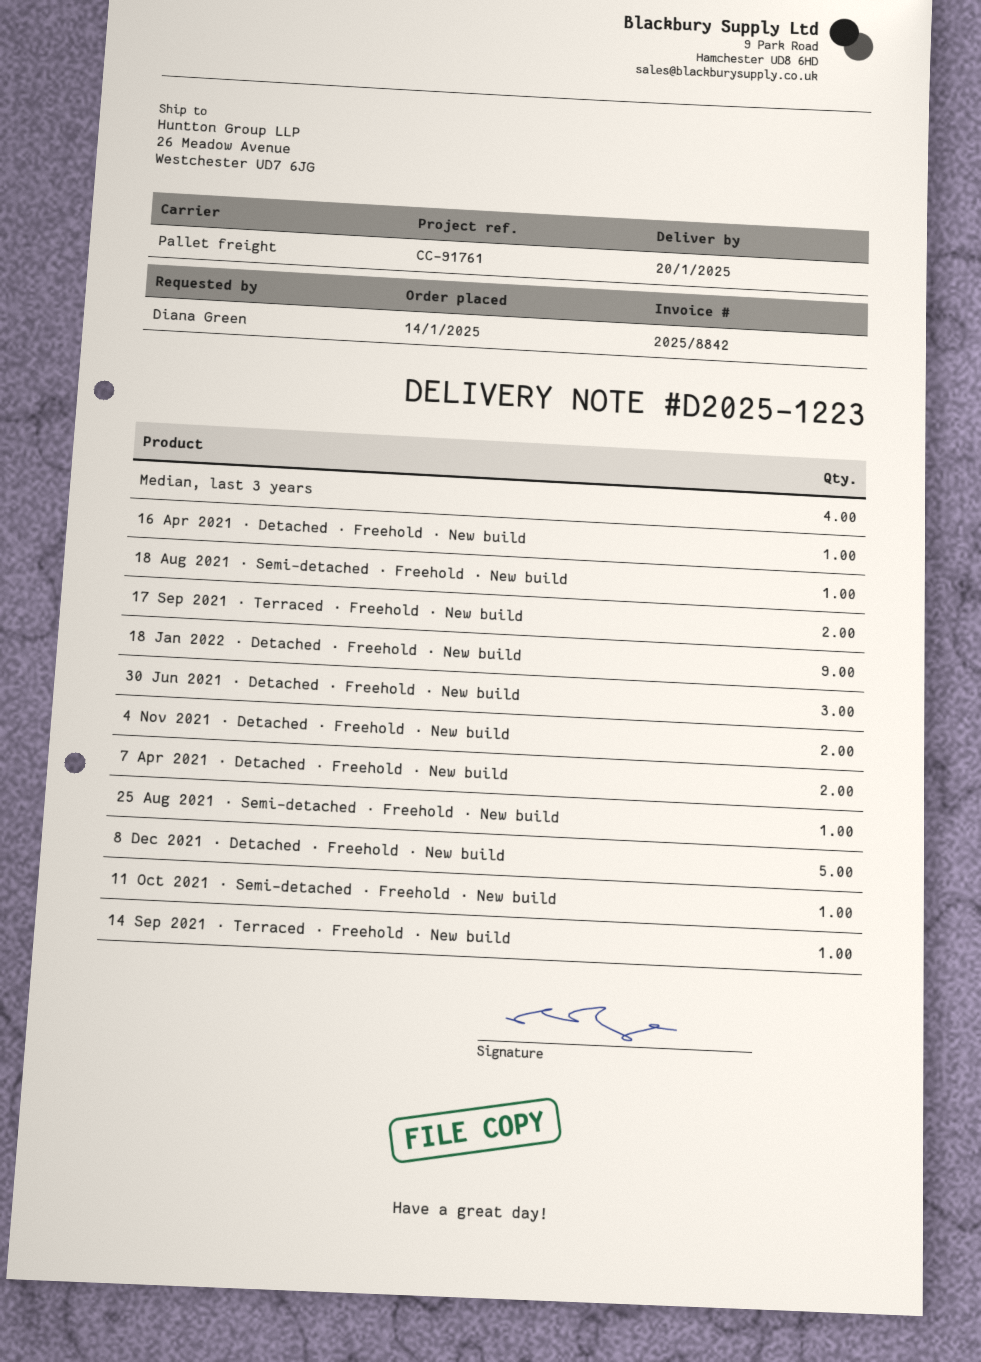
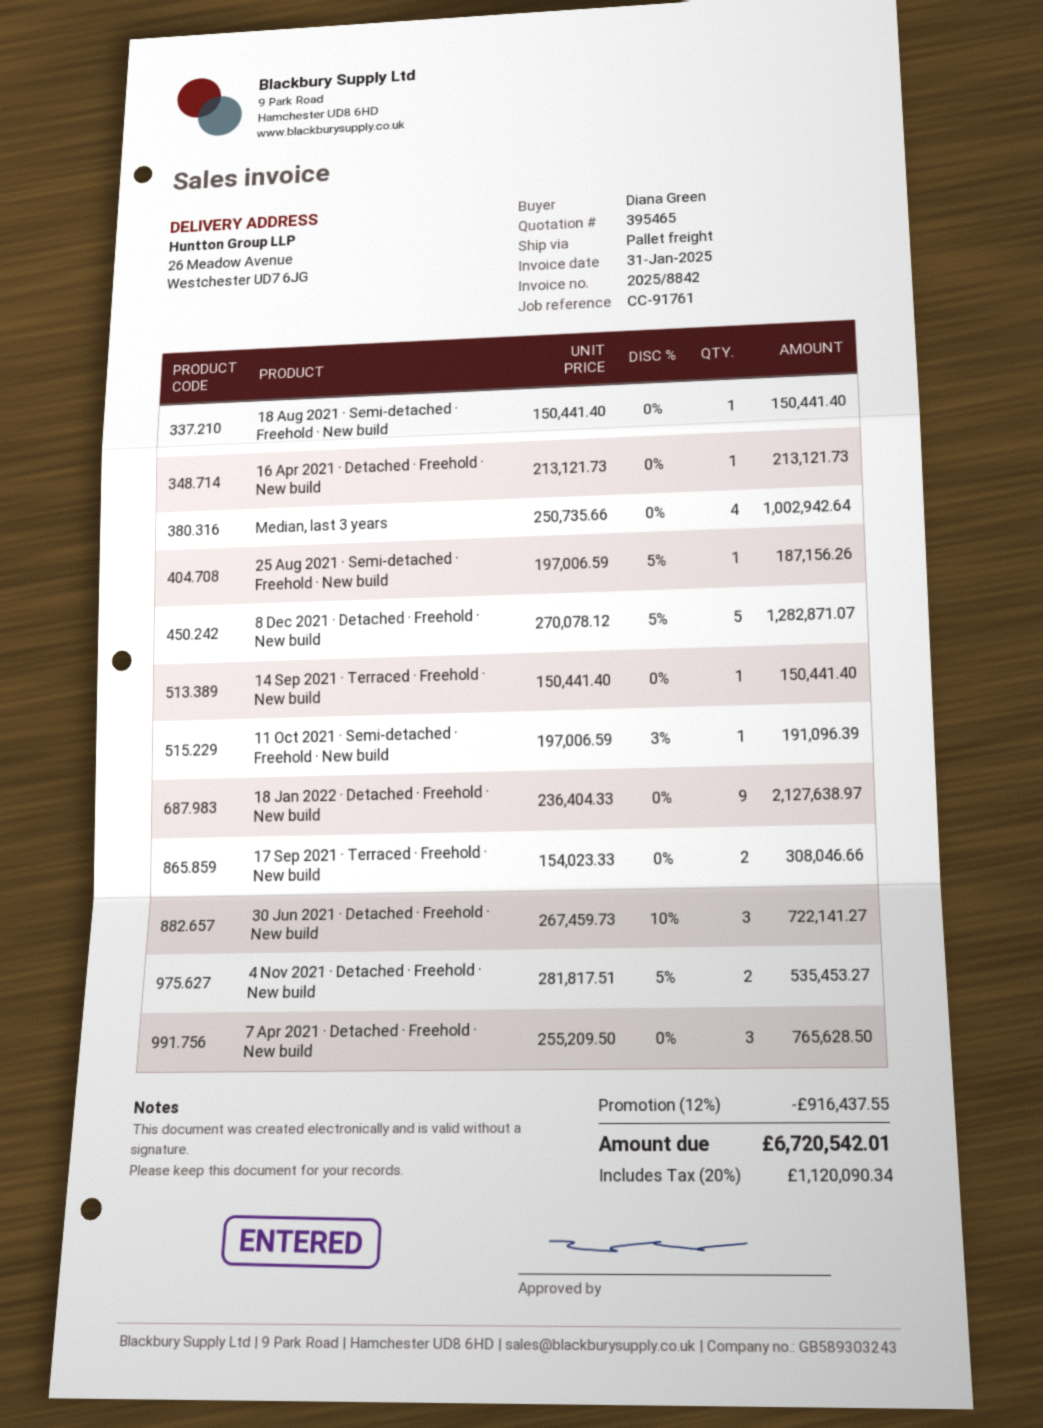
7 Apr 2021 · Detached · Freehold · New build: 2 -> 3

